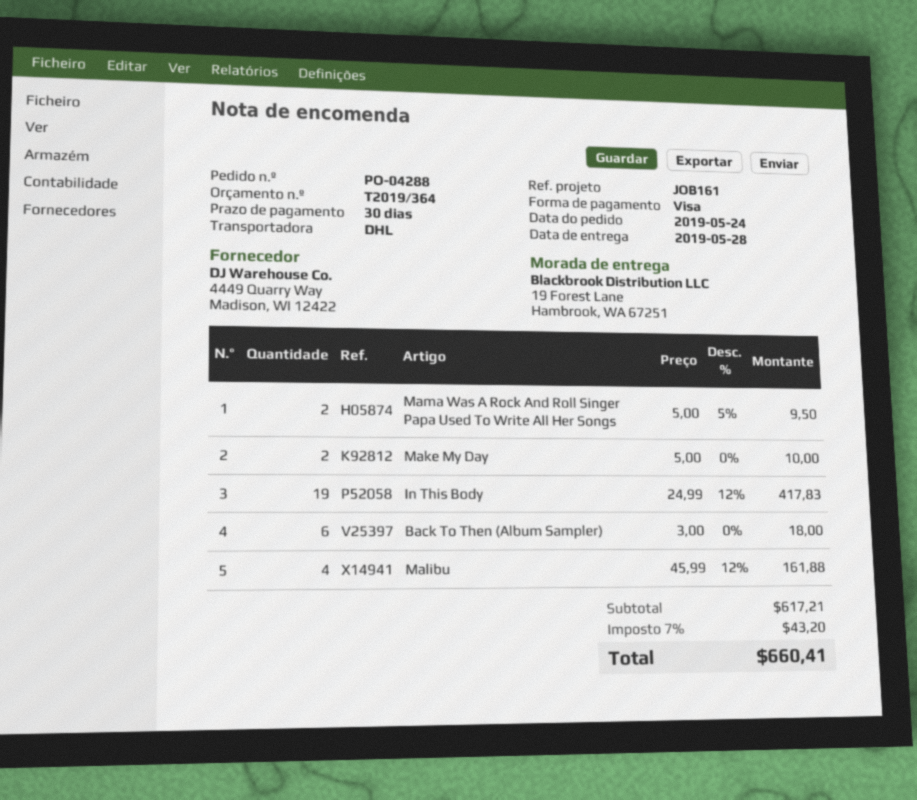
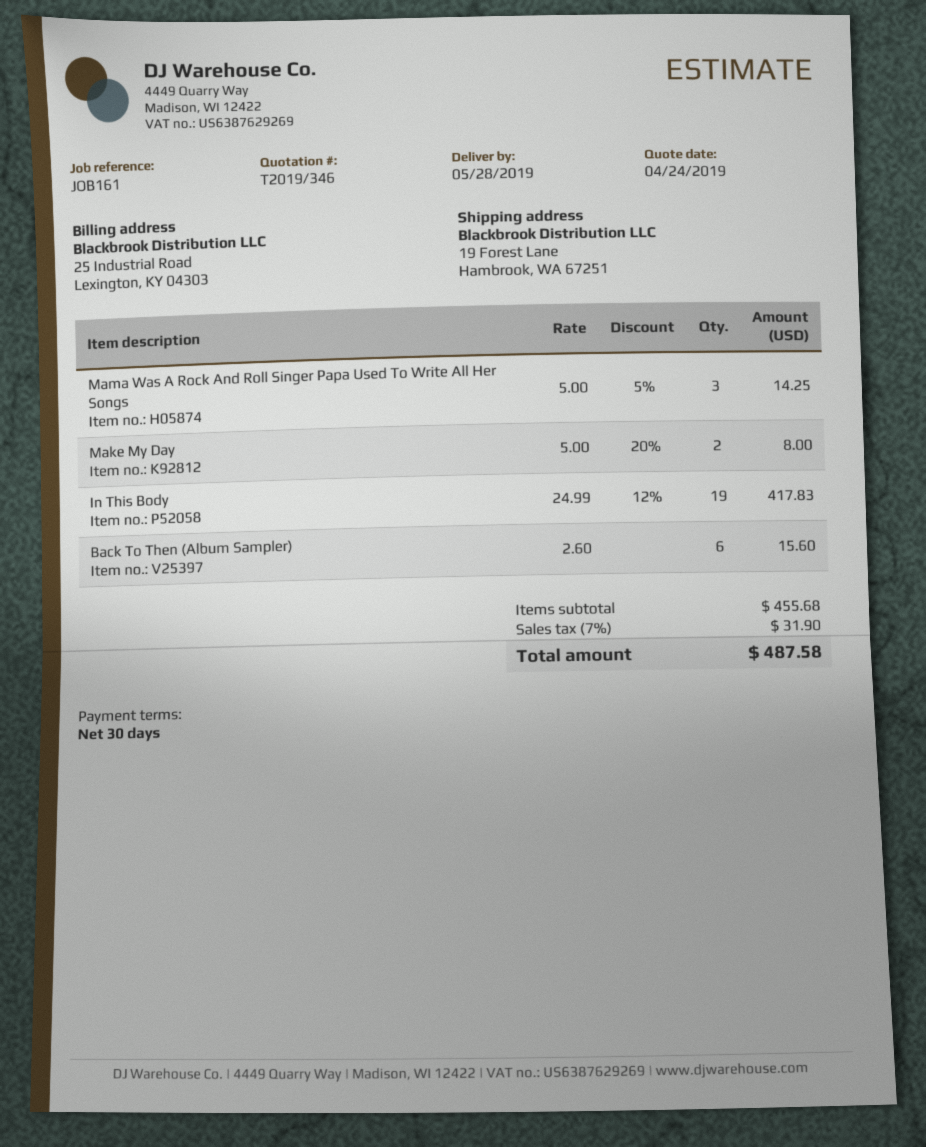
quote number: T2019/364 -> T2019/346
Mama Was A Rock And Roll Singer Papa Used To Write All Her Songs: 2 x 5.00 - 5% = 9.50 -> 3 x 5.00 - 5% = 14.25
Make My Day: 2 x 5.00 = 10.00 -> 2 x 5.00 - 20% = 8.00
Back To Then (Album Sampler): 6 x 3.00 = 18.00 -> 6 x 2.60 = 15.60
Malibu: 4 x 45.99 - 12% = 161.88 -> none
subtotal: 617.21 -> 455.68
tax: 7% = 43.20 -> 7% = 31.90
total: 660.41 -> 487.58

